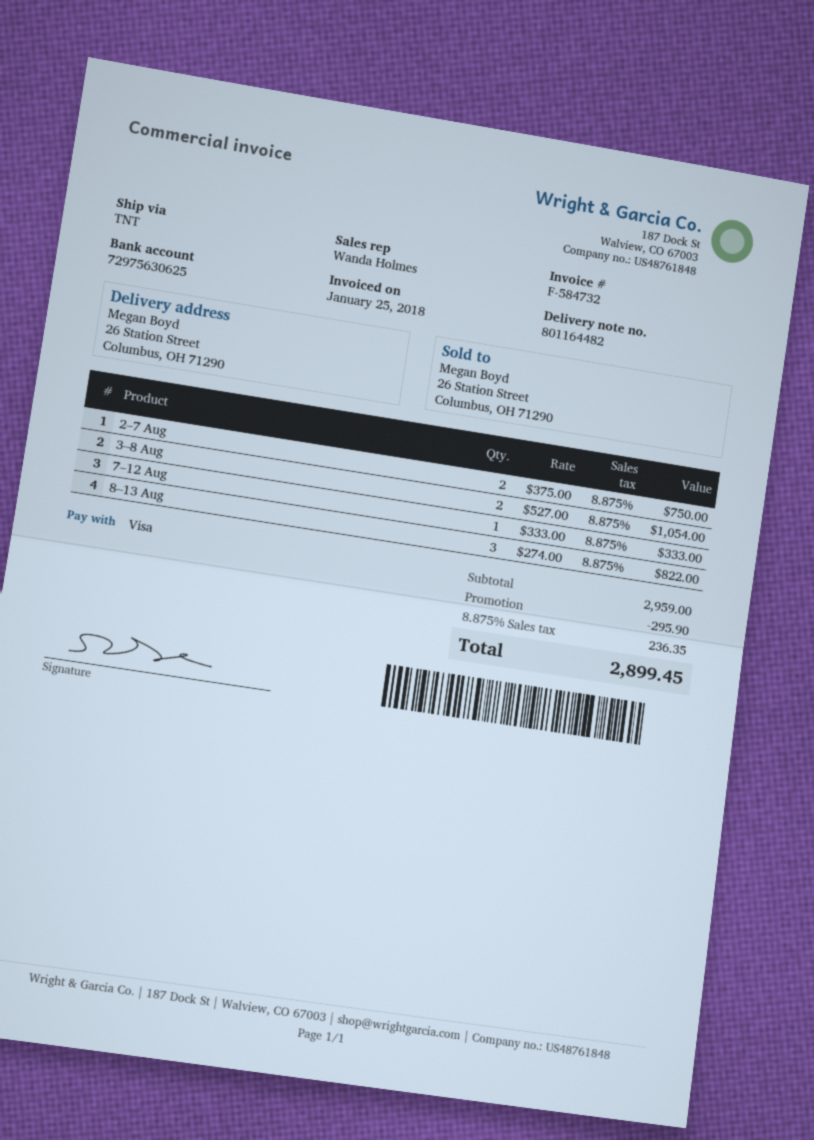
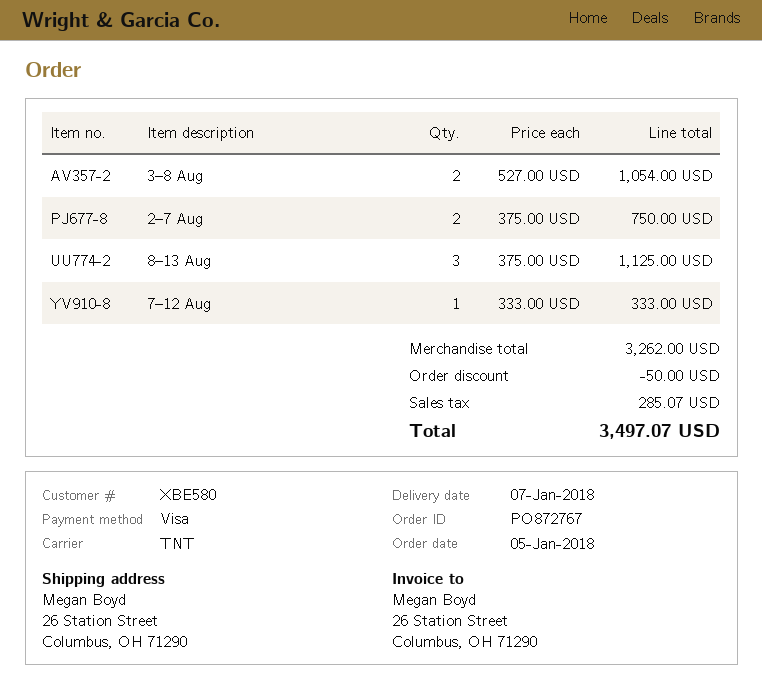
8–13 Aug: 3 x 274.00 = 822.00 -> 3 x 375.00 = 1125.00
subtotal: 2959.00 -> 3262.00
discount: 295.90 -> 50.00
tax: 236.35 -> 285.07
total: 2899.45 -> 3497.07

